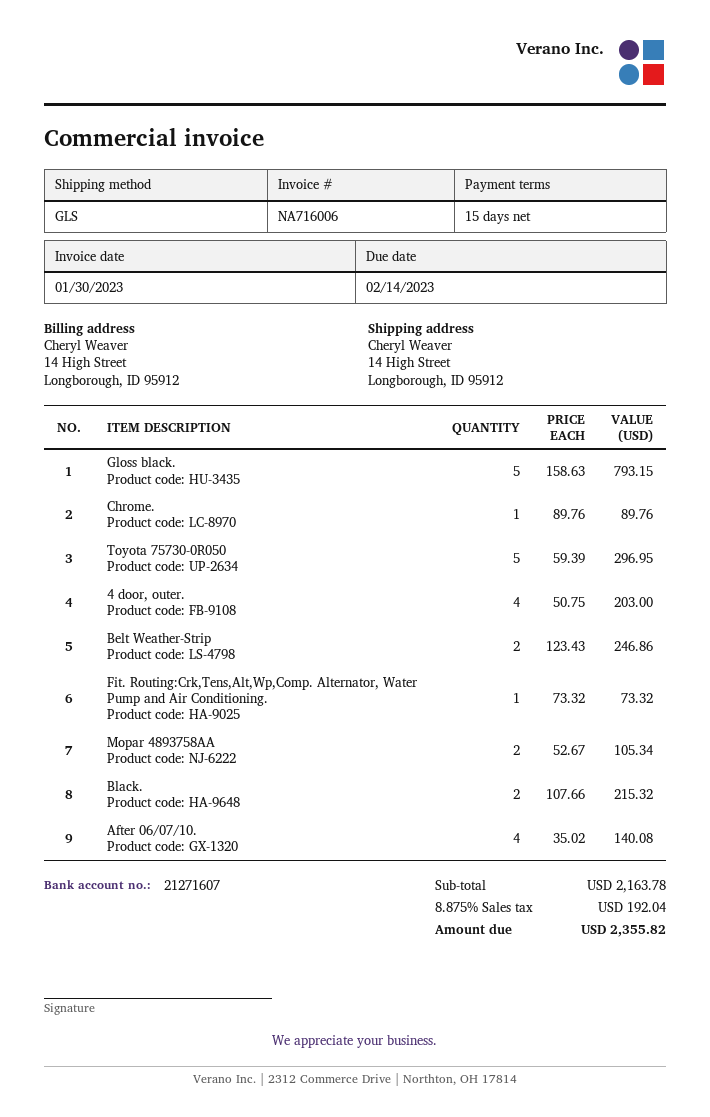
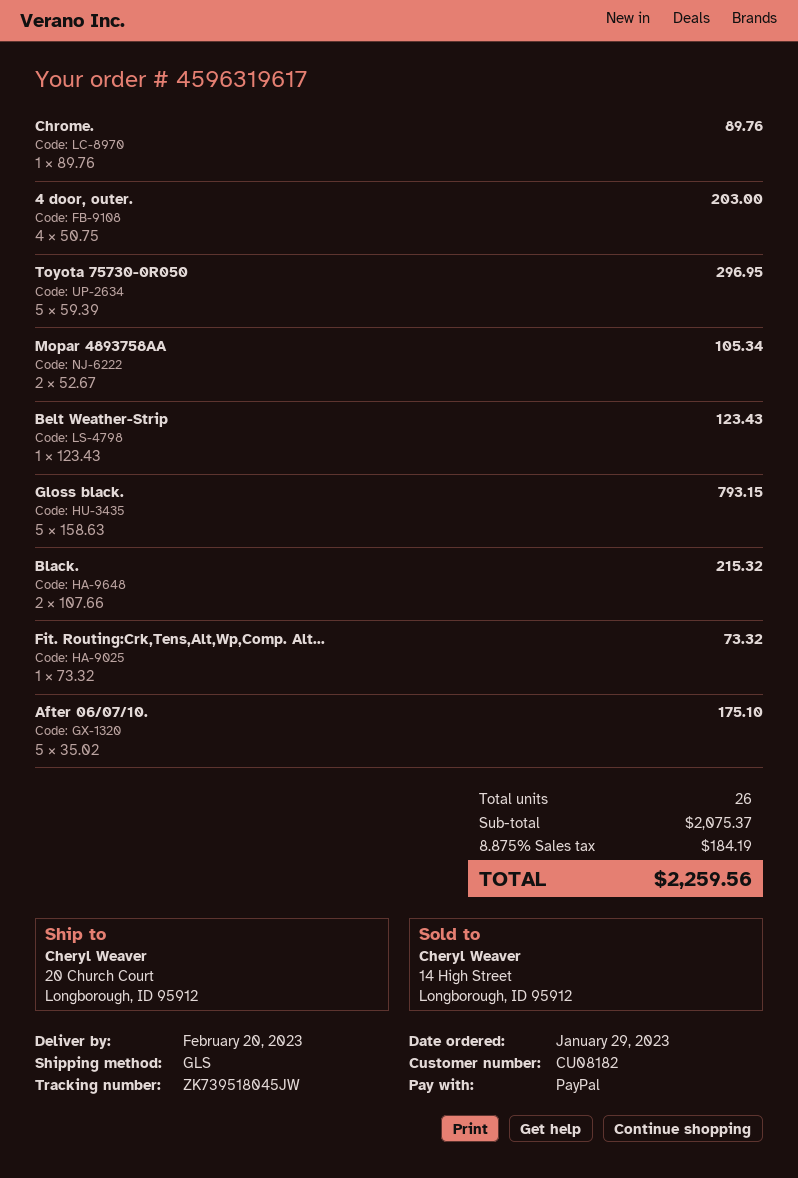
ship to: 14 High Street, Longborough, ID 95912 -> 20 Church Court, Longborough, ID 95912
Belt Weather-Strip: 2 x 123.43 = 246.86 -> 1 x 123.43 = 123.43
After 06/07/10.: 4 x 35.02 = 140.08 -> 5 x 35.02 = 175.10
subtotal: 2163.78 -> 2075.37
tax: 8.875% = 192.04 -> 8.875% = 184.19
total: 2355.82 -> 2259.56

